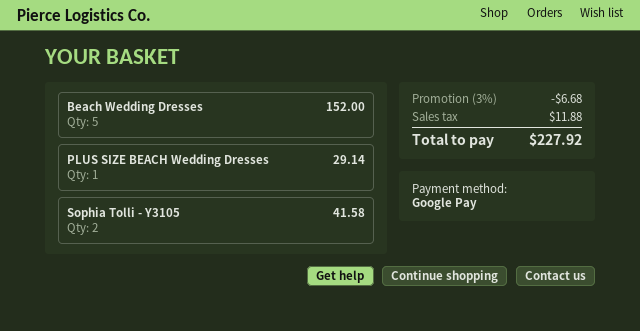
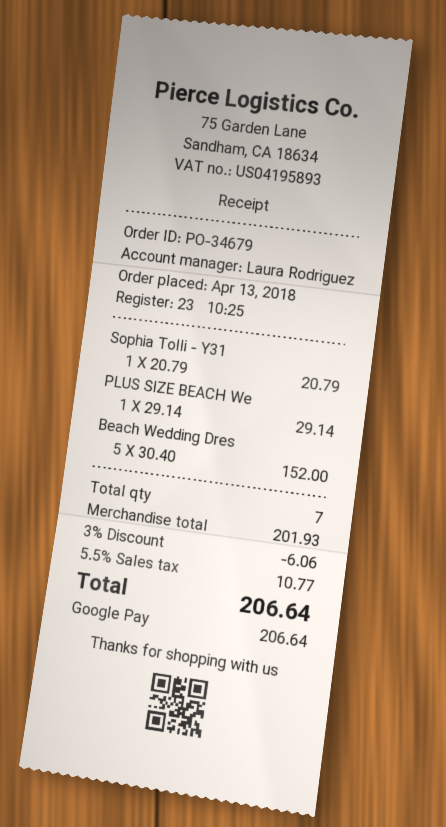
Sophia Tolli - Y3105: 2 for 41.58 -> 1 for 20.79
discount: 3% = 6.68 -> 3% = 6.06
tax: 11.88 -> 10.77
total: 227.92 -> 206.64

